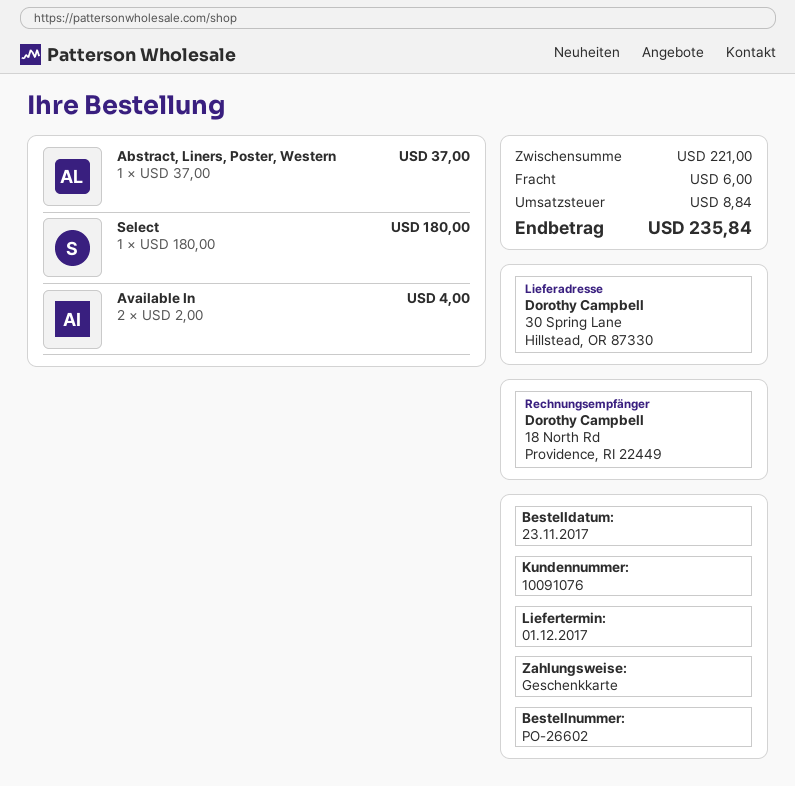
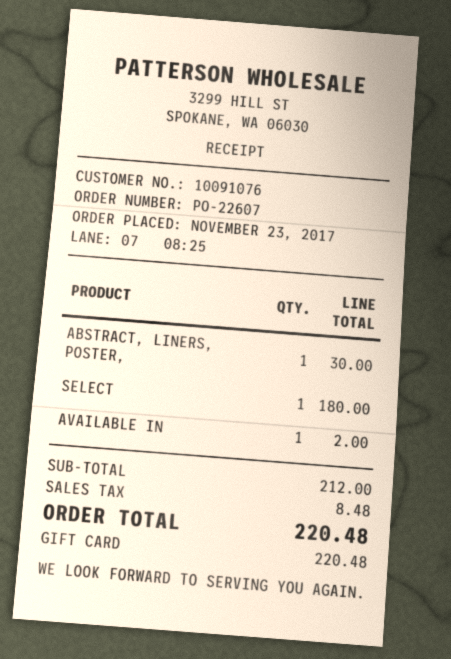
order number: PO-26602 -> PO-22607
Abstract, Liners, Poster, Western: 1 for 37.00 -> 1 for 30.00
Available In: 2 for 4.00 -> 1 for 2.00
subtotal: 221.00 -> 212.00
shipping: 6.00 -> none
tax: 8.84 -> 8.48
total: 235.84 -> 220.48

